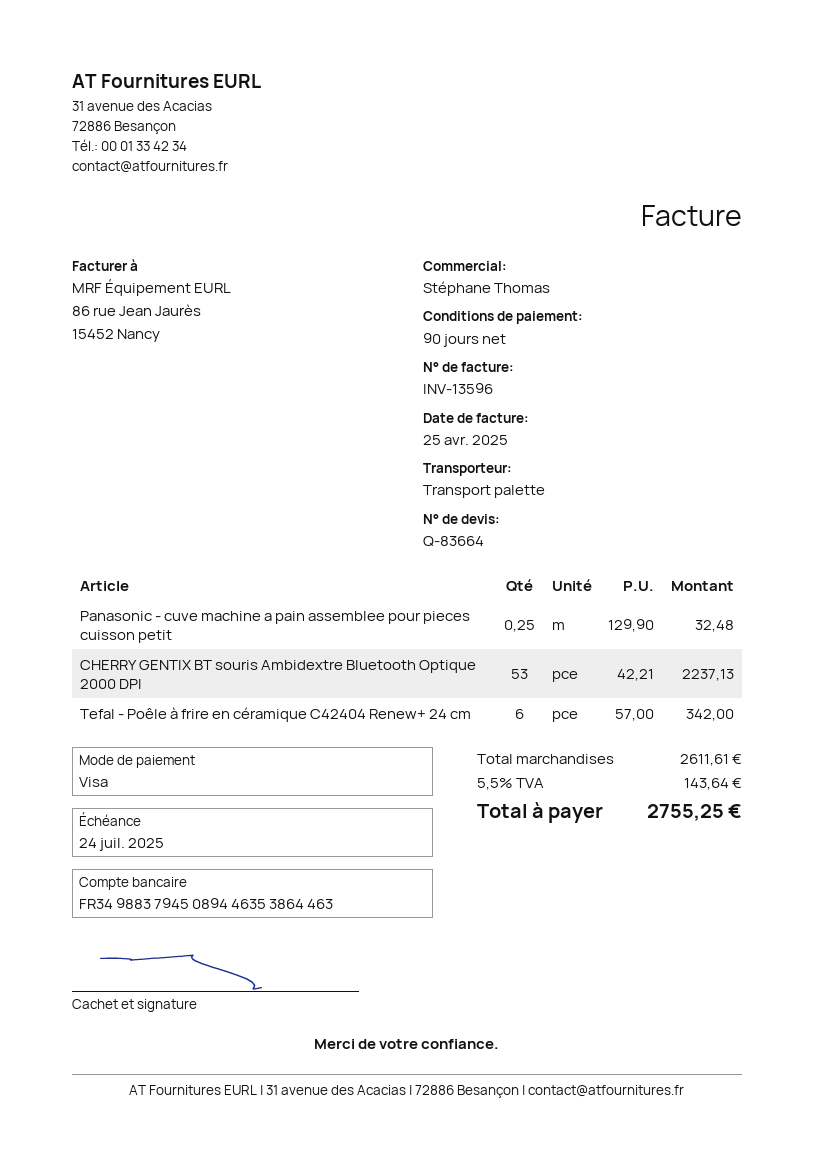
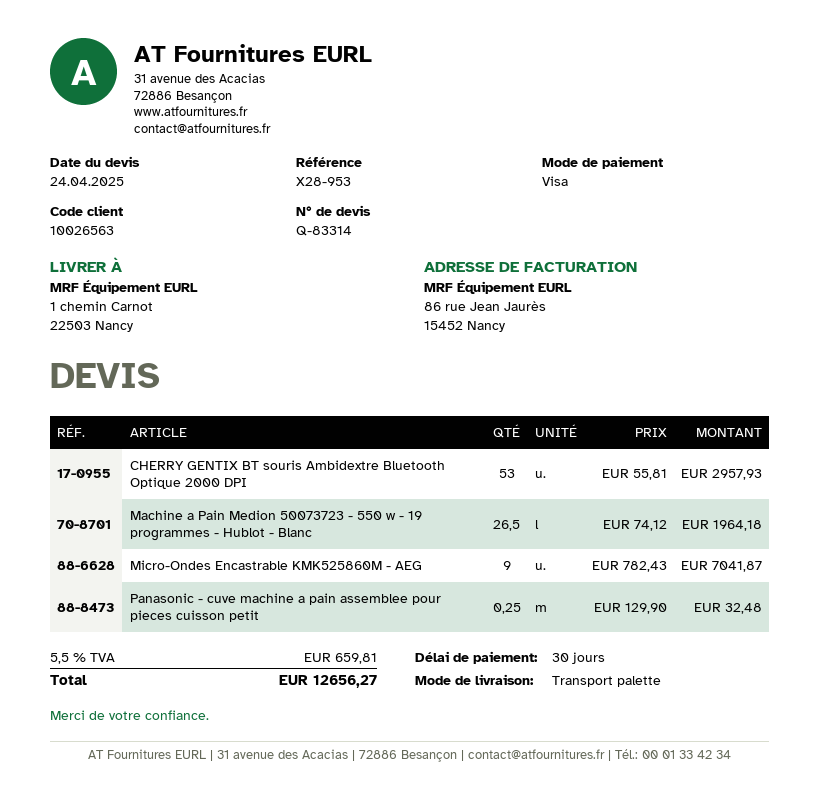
quote number: Q-83664 -> Q-83314
payment terms: 90 days -> 30 days
CHERRY GENTIX BT souris Ambidextre Bluetooth Optique 2000 DPI: 53 x 42.21 = 2237.13 -> 53 x 55.81 = 2957.93
Tefal - Poêle à frire en céramique C42404 Renew+ 24 cm: 6 x 57.00 = 342.00 -> none
Machine a Pain Medion 50073723 - 550 w - 19 programmes - Hublot - Blanc: none -> 26.5 x 74.12 = 1964.18
Micro-Ondes Encastrable KMK525860M - AEG: none -> 9 x 782.43 = 7041.87
tax: 5.5% = 143.64 -> 5.5% = 659.81
total: 2755.25 -> 12656.27

